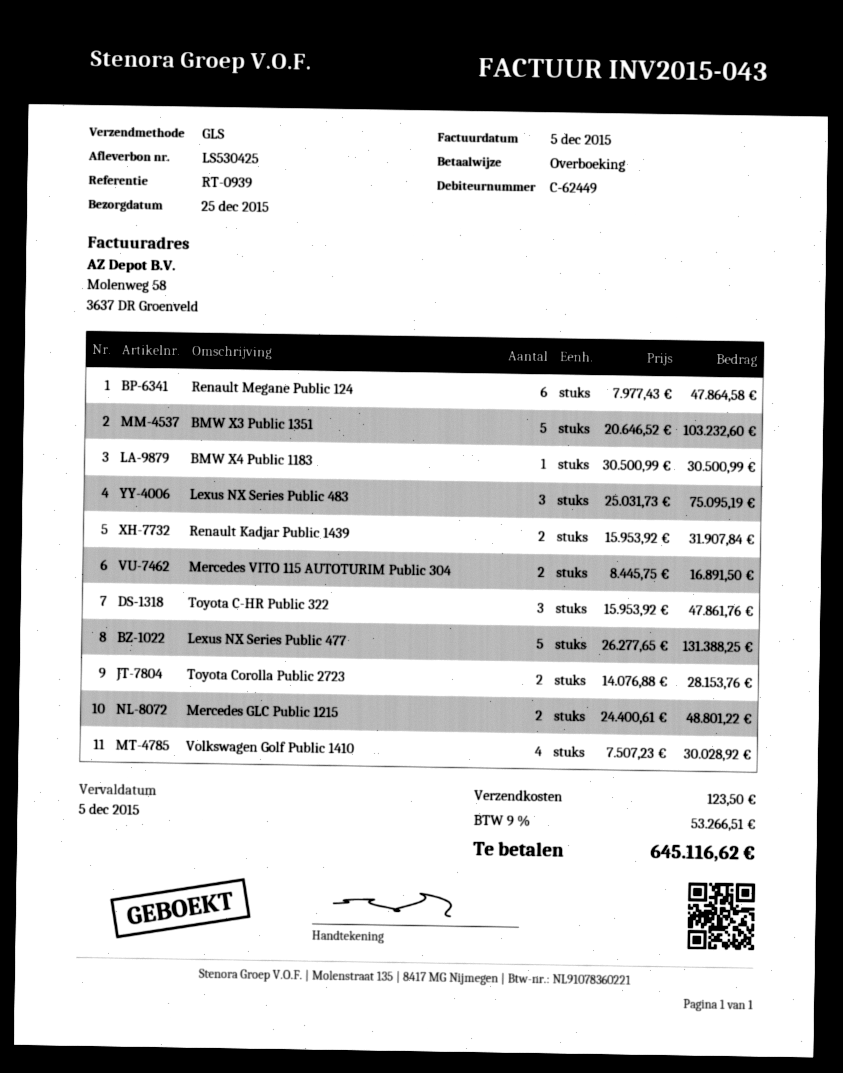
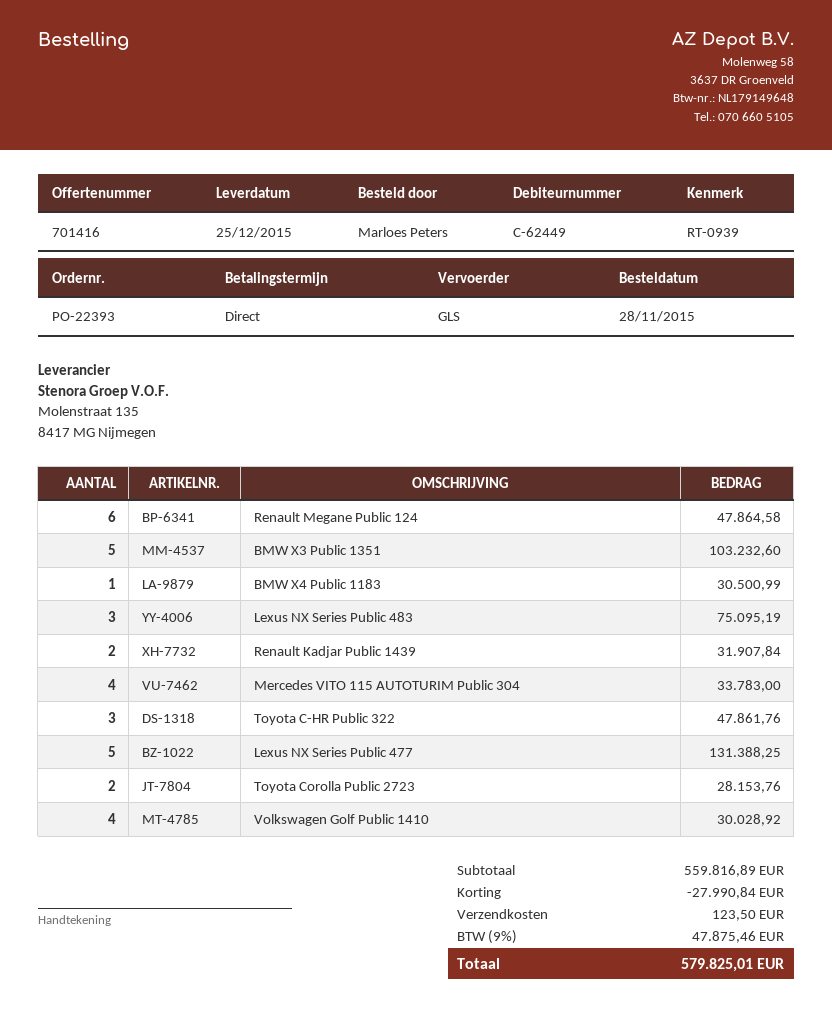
Mercedes VITO 115 AUTOTURIM Public 304: 2 for 16891.50 -> 4 for 33783.00
Mercedes GLC Public 1215: 2 for 48801.22 -> none
discount: none -> 27990.84
tax: 9% = 53266.51 -> 9% = 47875.46
total: 645116.62 -> 579825.01

